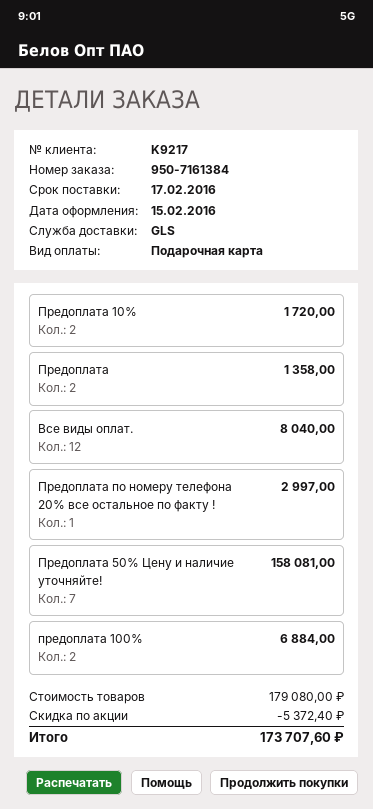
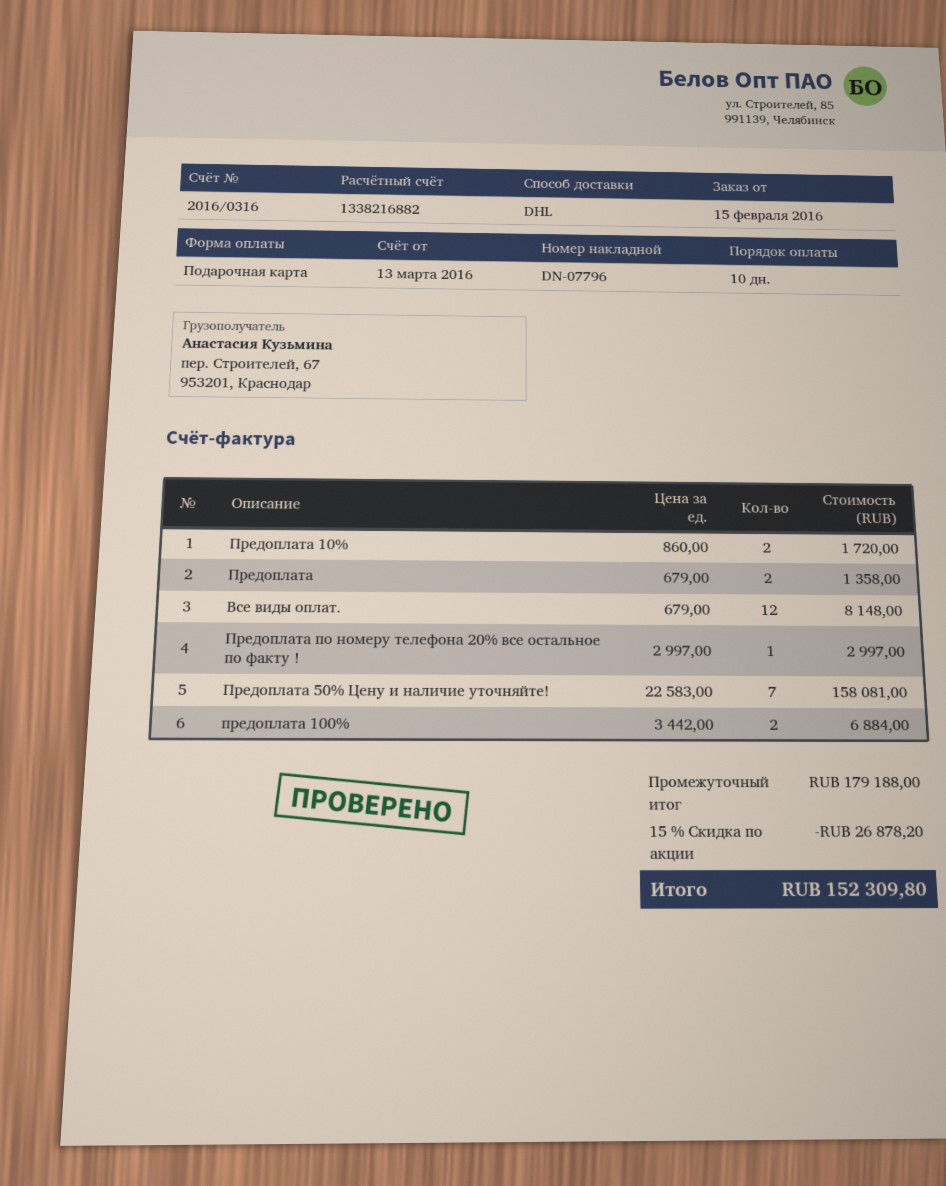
shipping method: GLS -> DHL
Все виды оплат.: 12 for 8040.00 -> 12 for 8148.00
subtotal: 179080.00 -> 179188.00
discount: 5372.40 -> 26878.20
total: 173707.60 -> 152309.80

